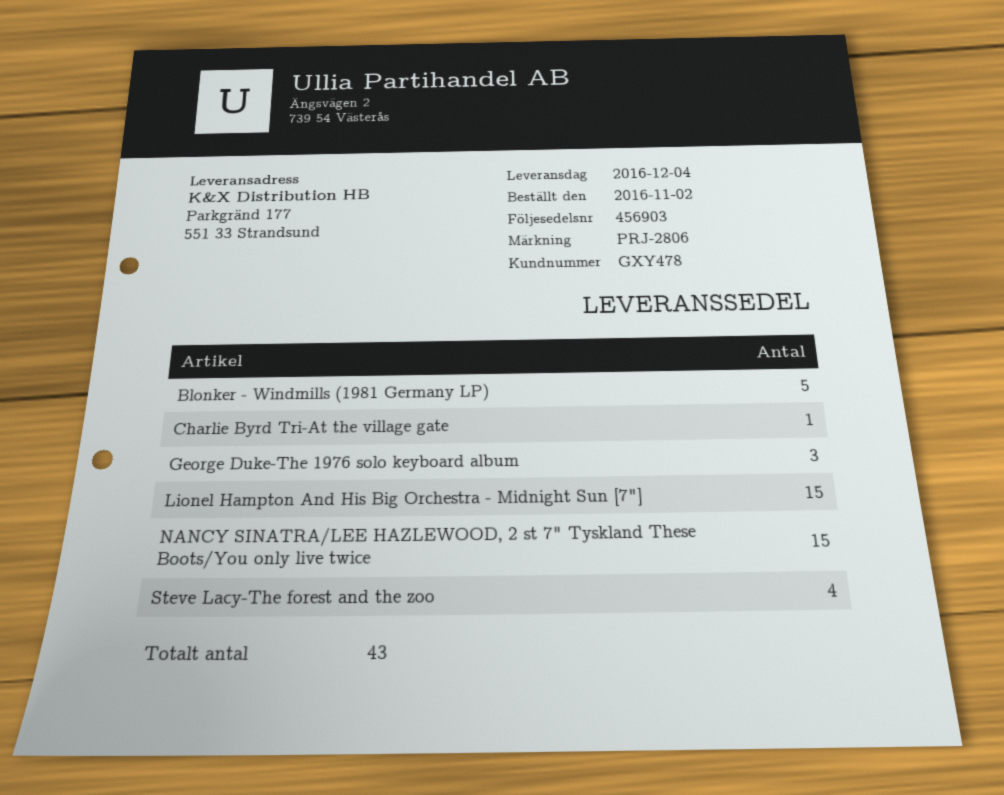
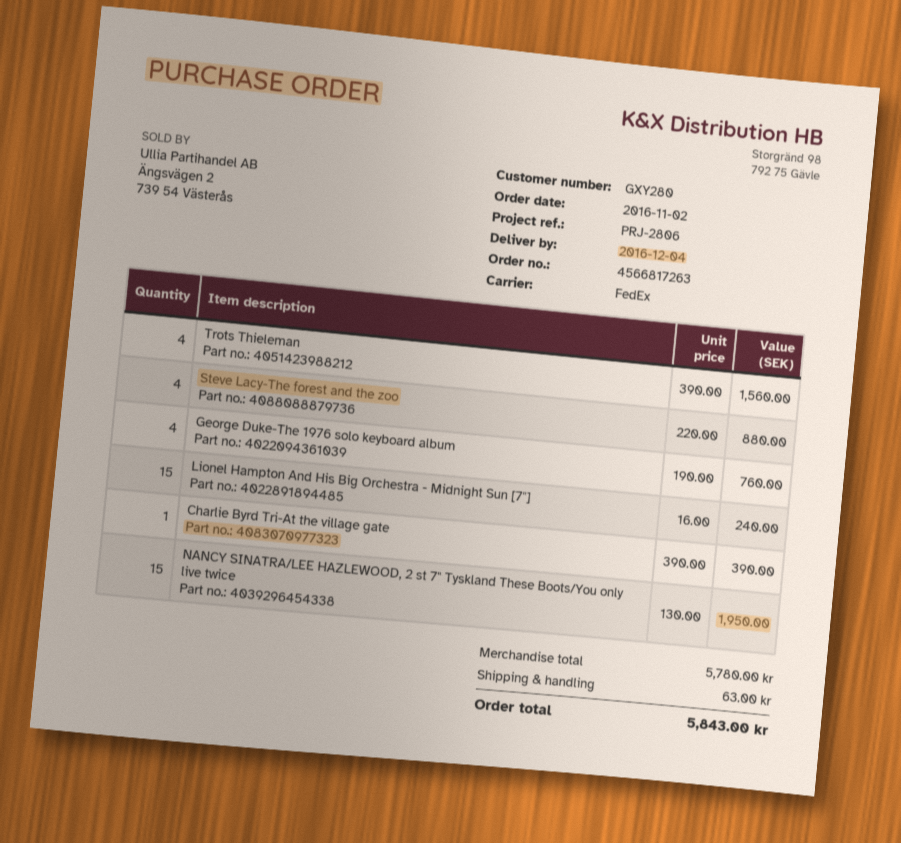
customer number: GXY478 -> GXY280
Blonker - Windmills (1981 Germany LP): 5 -> none
George Duke-The 1976 solo keyboard album: 3 -> 4
Trots Thieleman: none -> 4

